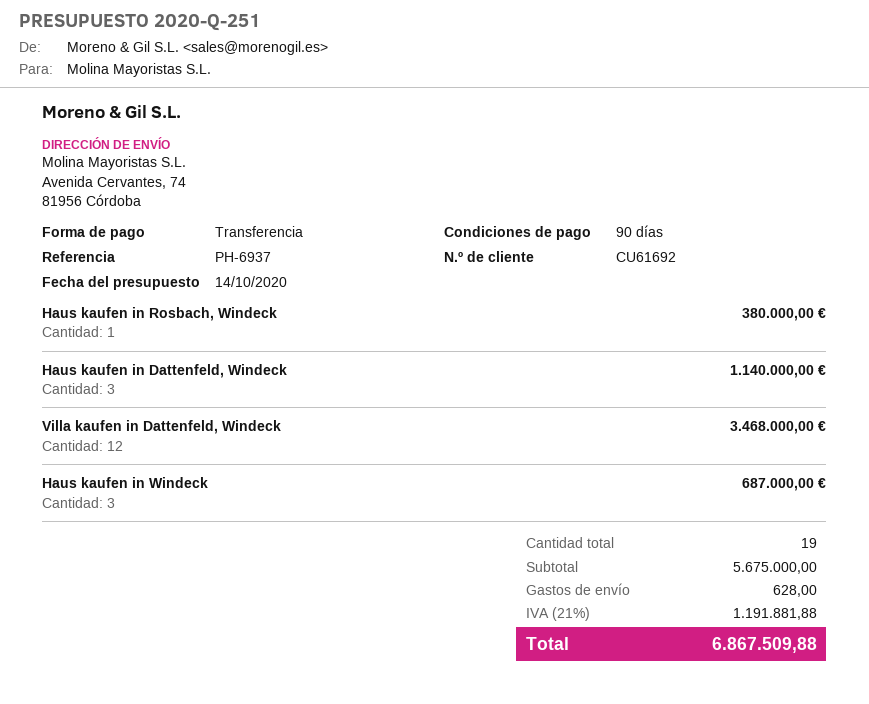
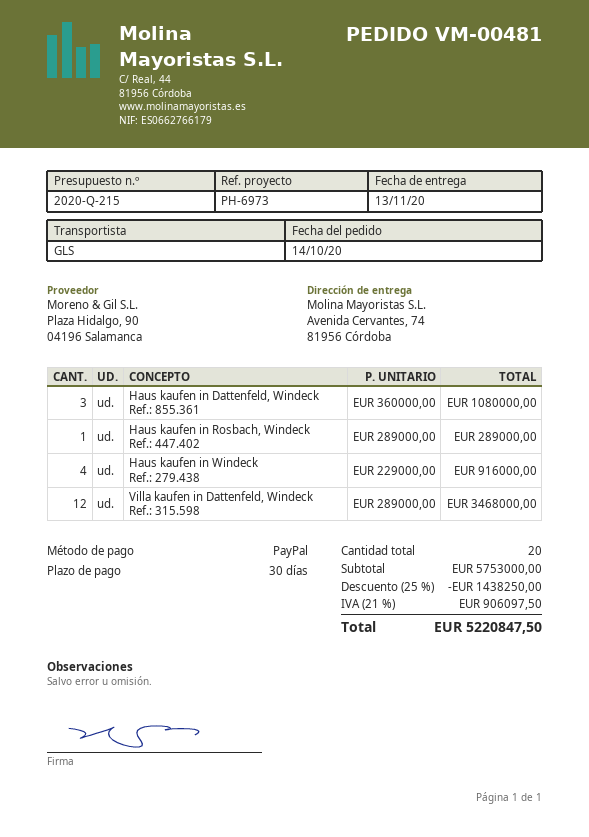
quote number: 2020-Q-251 -> 2020-Q-215
payment terms: 90 days -> 30 days
reference: PH-6937 -> PH-6973
payment method: bank transfer -> PayPal
Haus kaufen in Rosbach, Windeck: 1 for 380000.00 -> 1 for 289000.00
Haus kaufen in Dattenfeld, Windeck: 3 for 1140000.00 -> 3 for 1080000.00
Haus kaufen in Windeck: 3 for 687000.00 -> 4 for 916000.00
total quantity: 19 -> 20
subtotal: 5675000.00 -> 5753000.00
discount: none -> 25% = 1438250.00
shipping: 628.00 -> none
tax: 21% = 1191881.88 -> 21% = 906097.50
total: 6867509.88 -> 5220847.50

